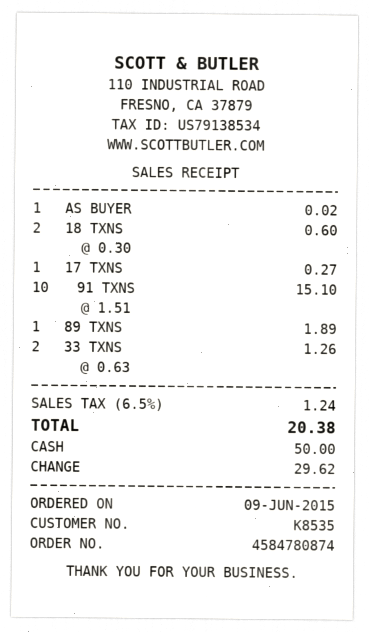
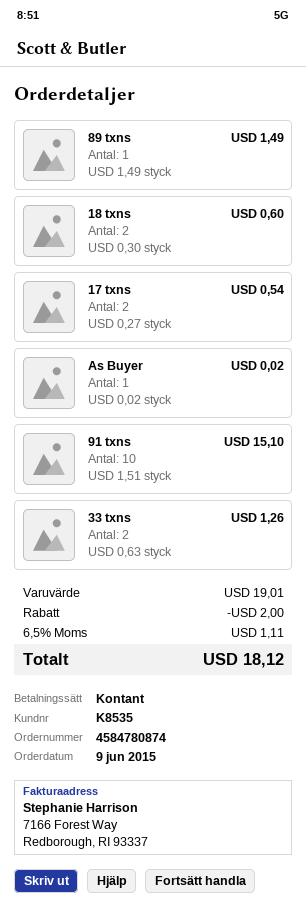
17 TXNS: 1 x 0.27 = 0.27 -> 2 x 0.27 = 0.54
89 TXNS: 1 x 1.89 = 1.89 -> 1 x 1.49 = 1.49
discount: none -> 2.00
tax: 6.5% = 1.24 -> 6.5% = 1.11
total: 20.38 -> 18.12

